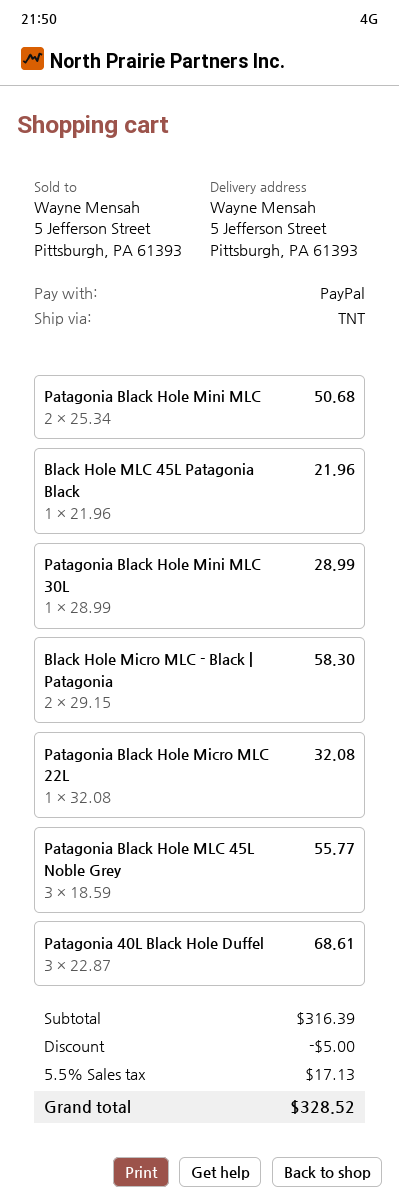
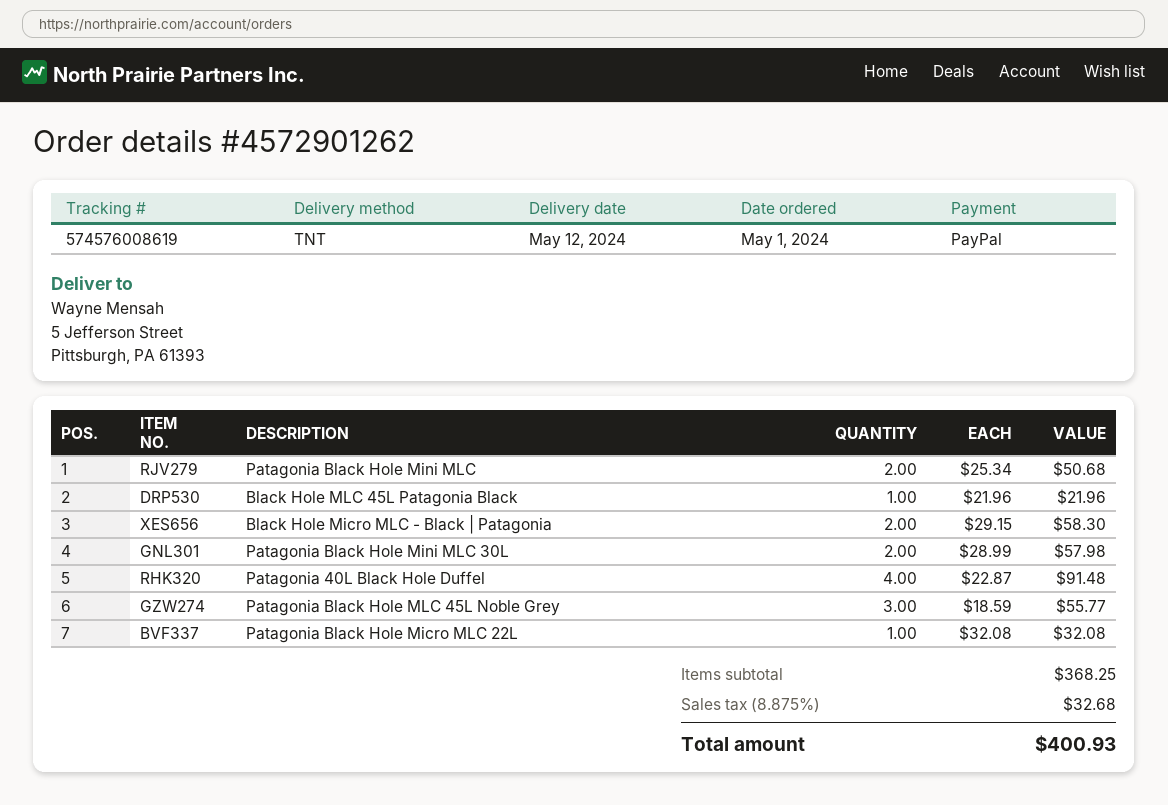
Patagonia Black Hole Mini MLC 30L: 1 x 28.99 = 28.99 -> 2 x 28.99 = 57.98
Patagonia 40L Black Hole Duffel: 3 x 22.87 = 68.61 -> 4 x 22.87 = 91.48
subtotal: 316.39 -> 368.25
discount: 5.00 -> none
tax: 5.5% = 17.13 -> 8.875% = 32.68
total: 328.52 -> 400.93

